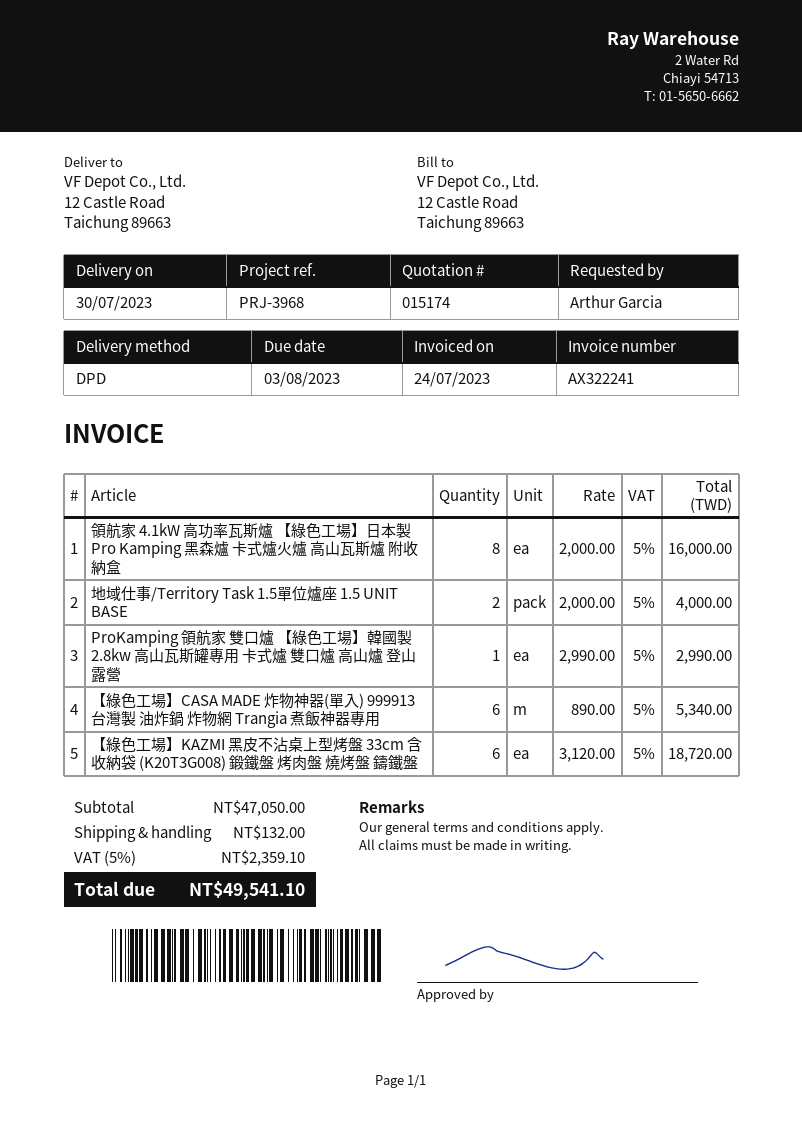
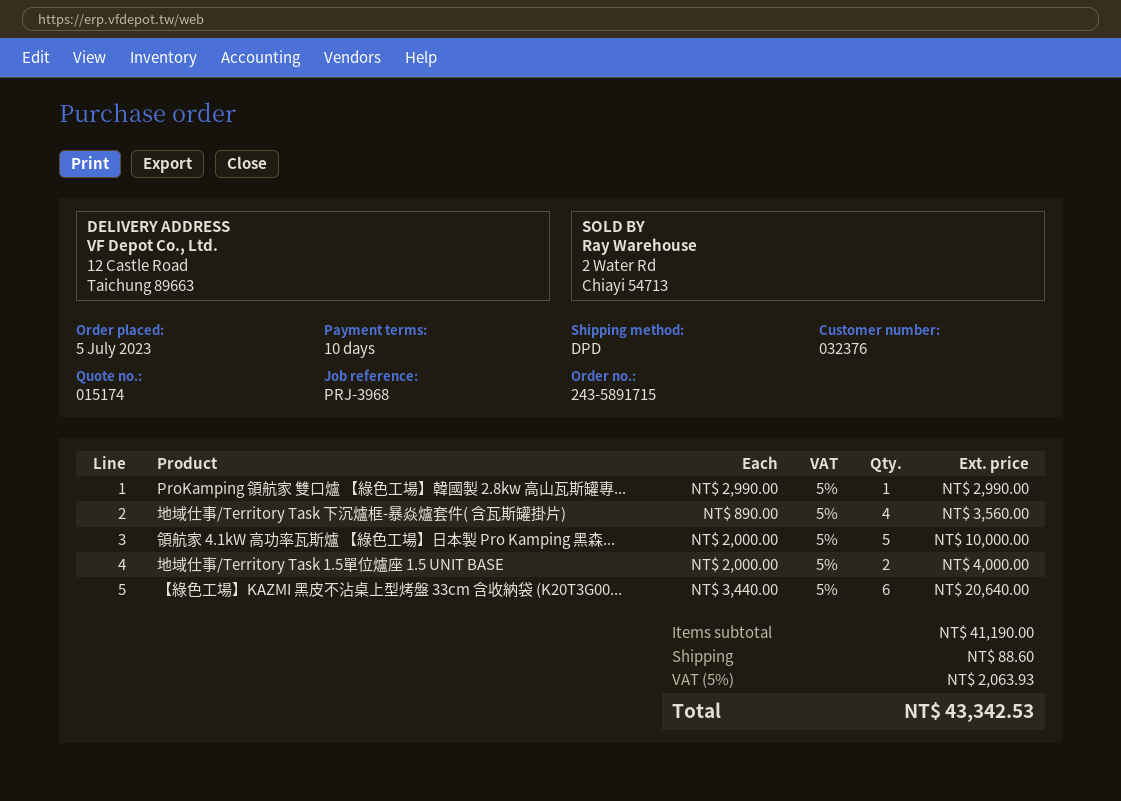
領航家 4.1kW 高功率瓦斯爐 【綠色工場】日本製 Pro Kamping 黑森爐 卡式爐火爐 高山瓦斯爐 附收納盒: 8 x 2000.00 = 16000.00 -> 5 x 2000.00 = 10000.00
【綠色工場】CASA MADE 炸物神器(單入) 999913 台灣製 油炸鍋 炸物網 Trangia 煮飯神器專用: 6 x 890.00 = 5340.00 -> none
【綠色工場】KAZMI 黑皮不沾桌上型烤盤 33cm 含收納袋 (K20T3G008) 鍛鐵盤 烤肉盤 燒烤盤 鑄鐵盤: 6 x 3120.00 = 18720.00 -> 6 x 3440.00 = 20640.00
地域仕事/Territory Task 下沉爐框-暴焱爐套件( 含瓦斯罐掛片): none -> 4 x 890.00 = 3560.00
subtotal: 47050.00 -> 41190.00
shipping: 132.00 -> 88.60
tax: 5% = 2359.10 -> 5% = 2063.93
total: 49541.10 -> 43342.53

